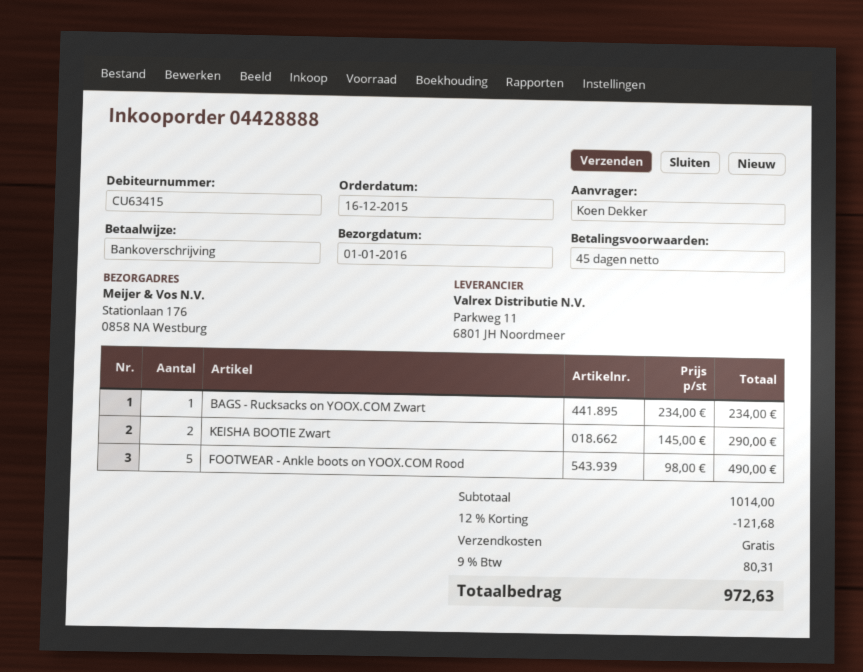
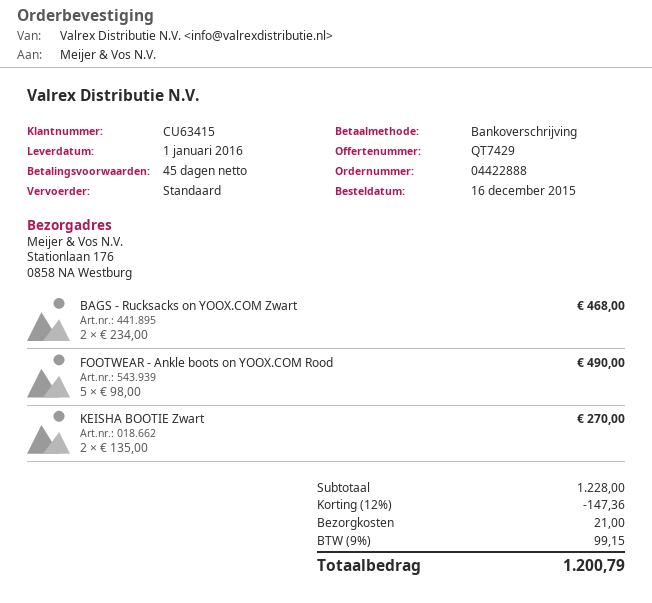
order number: 04428888 -> 04422888
BAGS - Rucksacks on YOOX.COM Zwart: 1 x 234.00 = 234.00 -> 2 x 234.00 = 468.00
KEISHA BOOTIE Zwart: 2 x 145.00 = 290.00 -> 2 x 135.00 = 270.00
subtotal: 1014.00 -> 1228.00
discount: 12% = 121.68 -> 12% = 147.36
shipping: 0.00 -> 21.00
tax: 9% = 80.31 -> 9% = 99.15
total: 972.63 -> 1200.79

